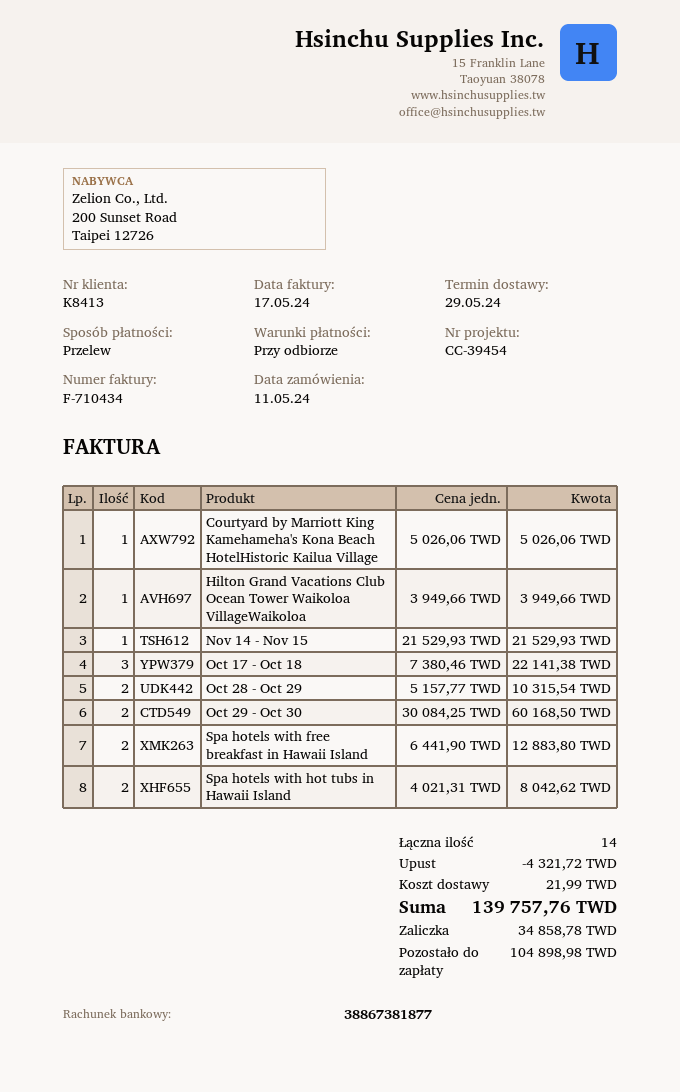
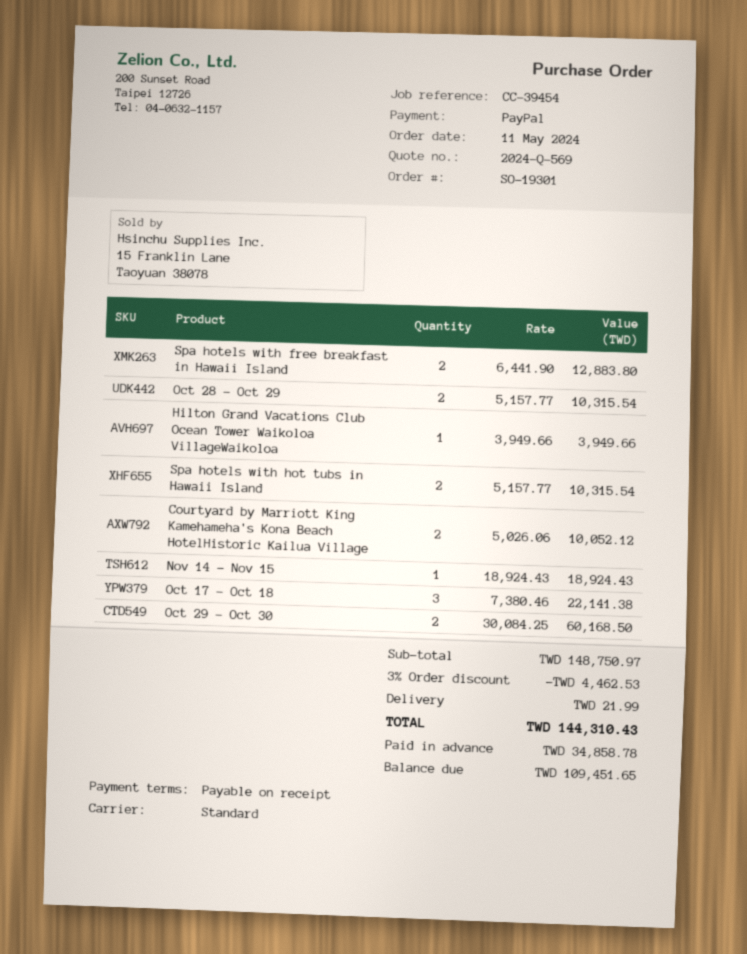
payment method: bank transfer -> PayPal
Courtyard by Marriott King Kamehameha's Kona Beach HotelHistoric Kailua Village: 1 x 5026.06 = 5026.06 -> 2 x 5026.06 = 10052.12
Nov 14 - Nov 15: 1 x 21529.93 = 21529.93 -> 1 x 18924.43 = 18924.43
Spa hotels with hot tubs in Hawaii Island: 2 x 4021.31 = 8042.62 -> 2 x 5157.77 = 10315.54
discount: 4321.72 -> 4462.53
total: 139757.76 -> 144310.43
balance: 104898.98 -> 109451.65

